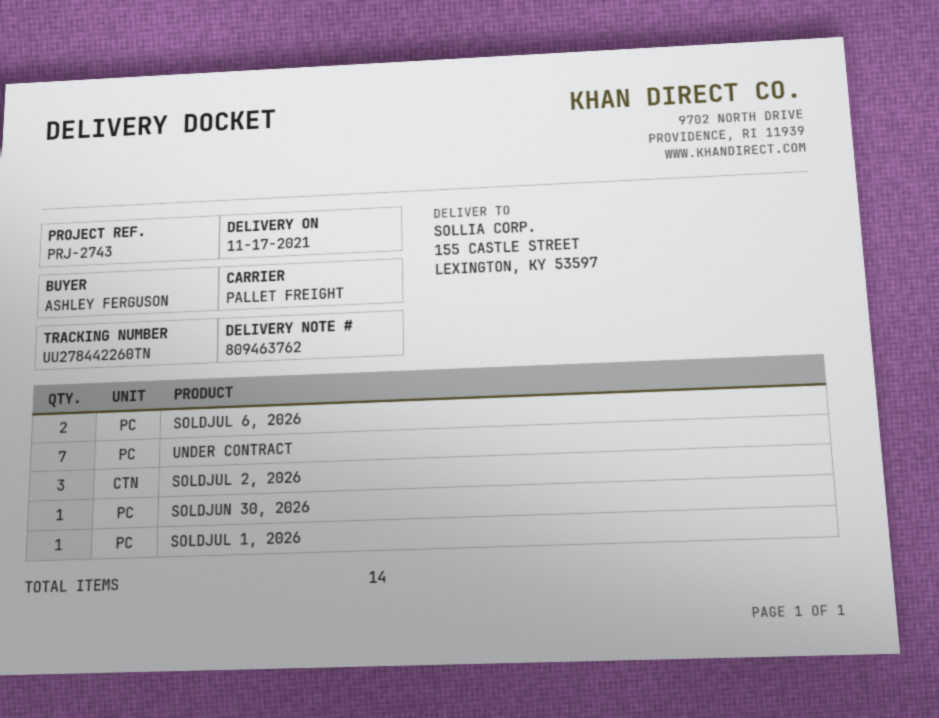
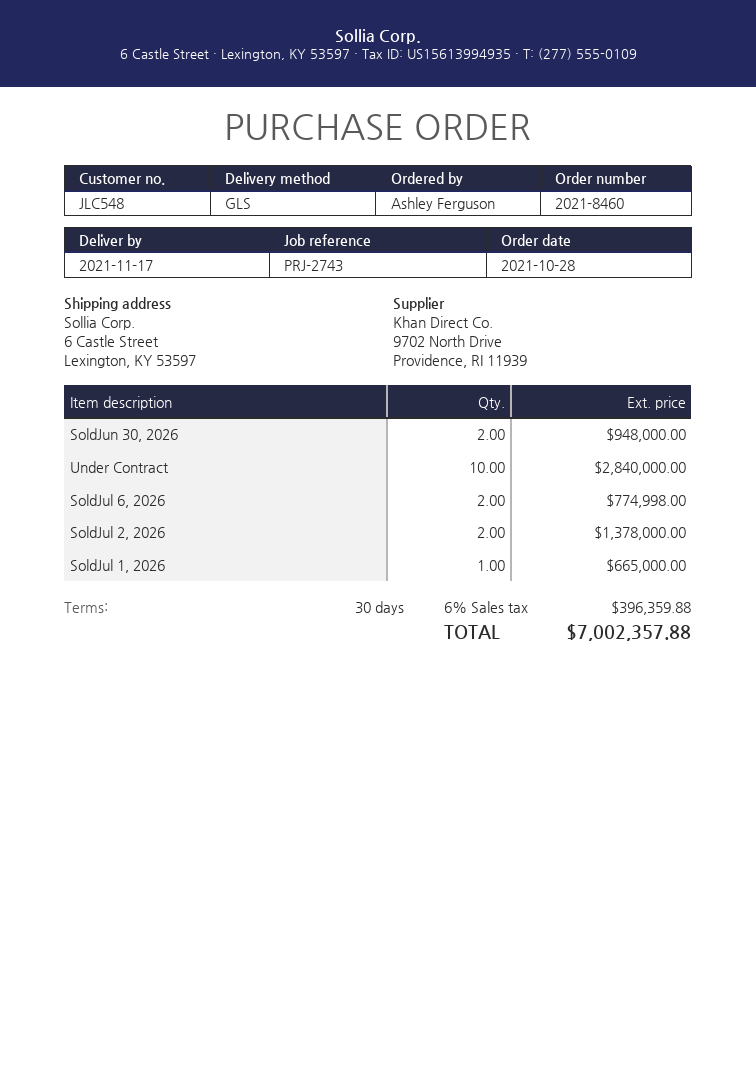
shipping method: pallet freight -> GLS
ship to: 155 CASTLE STREET, LEXINGTON, KY 53597 -> 6 Castle Street, Lexington, KY 53597
UNDER CONTRACT: 7 -> 10
SOLDJUL 2, 2026: 3 -> 2
SOLDJUN 30, 2026: 1 -> 2

